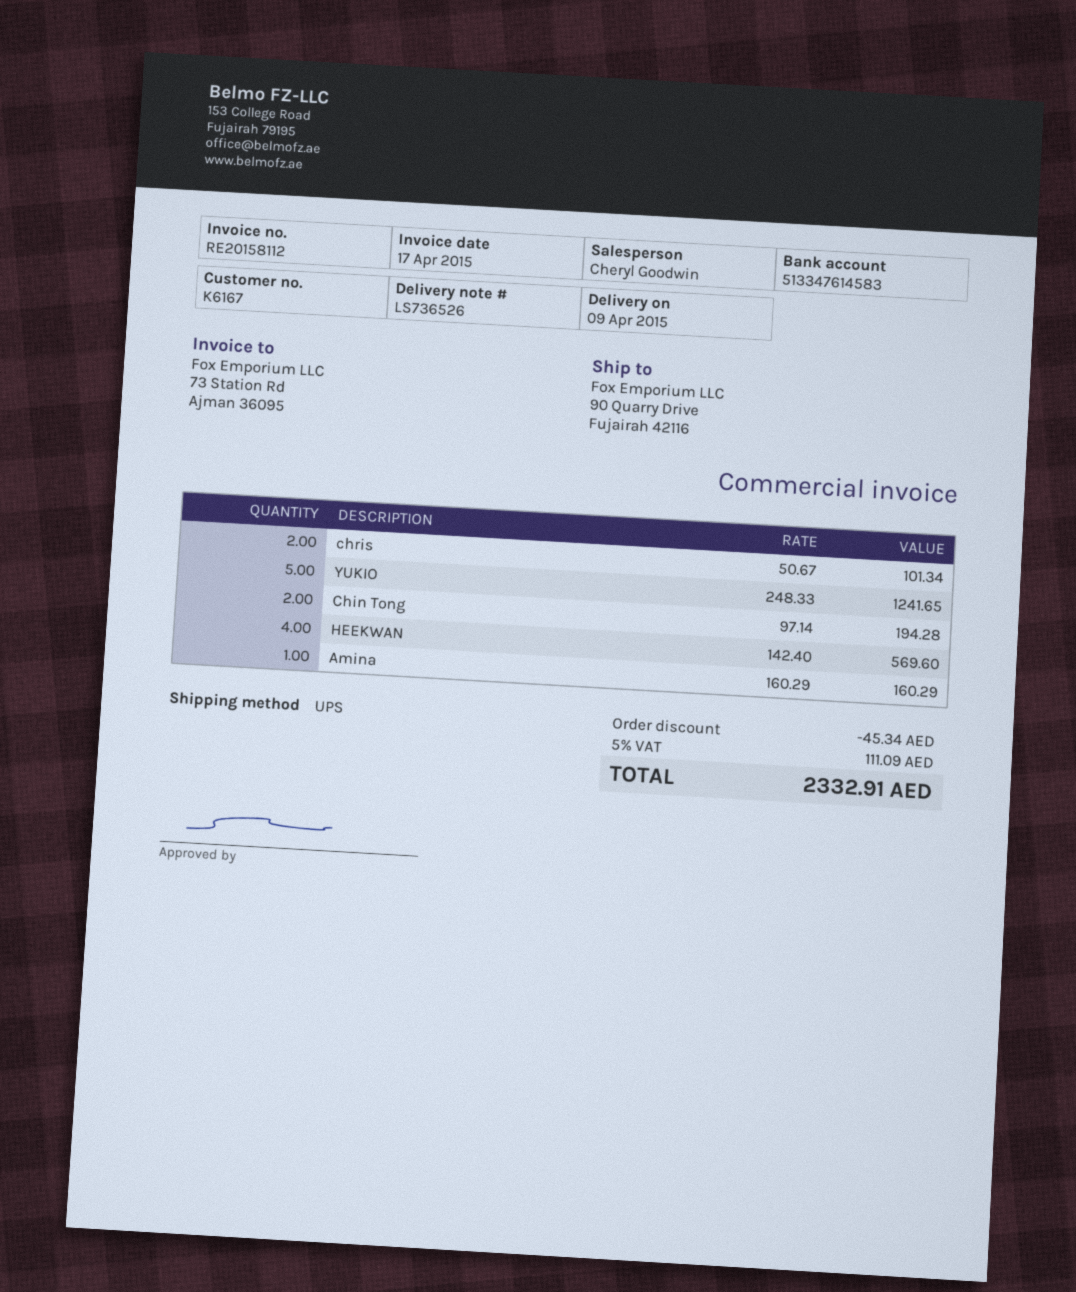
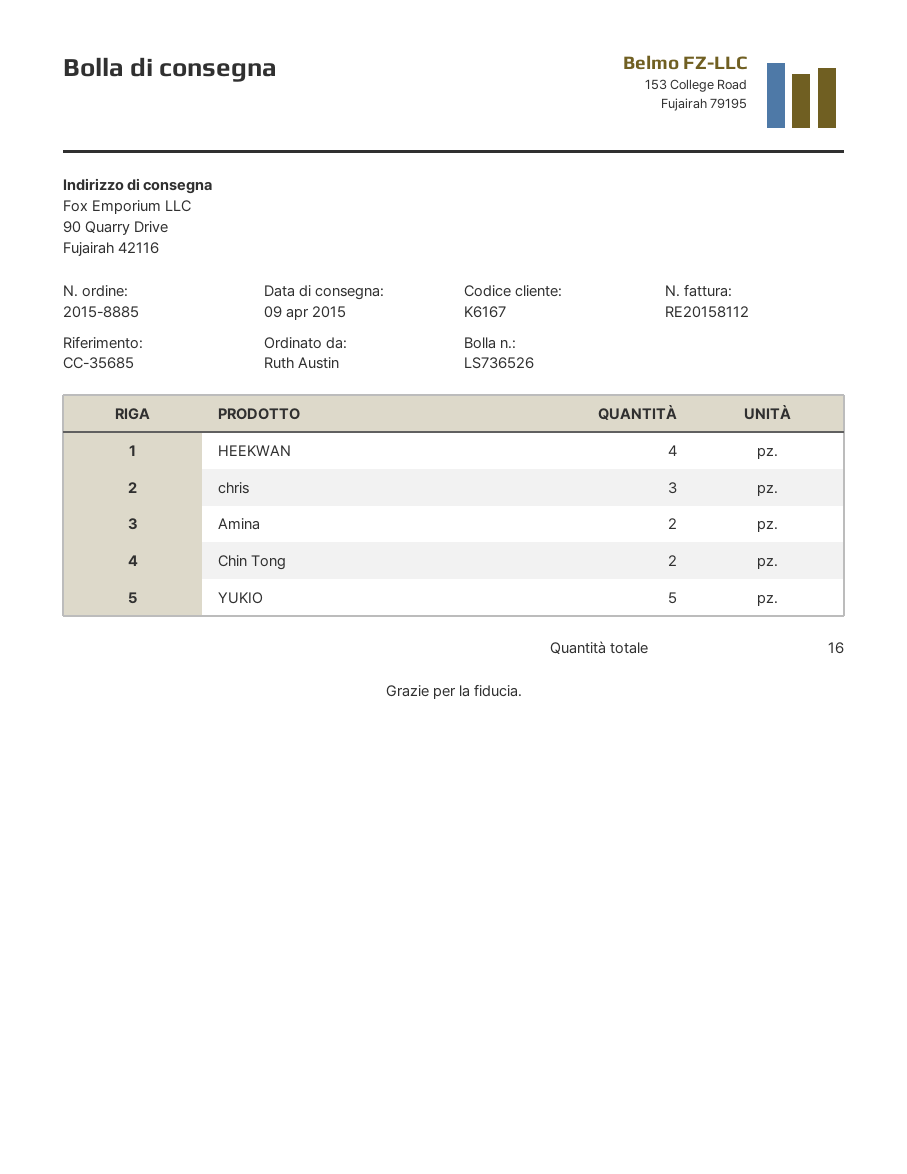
chris: 2 -> 3
Amina: 1 -> 2

